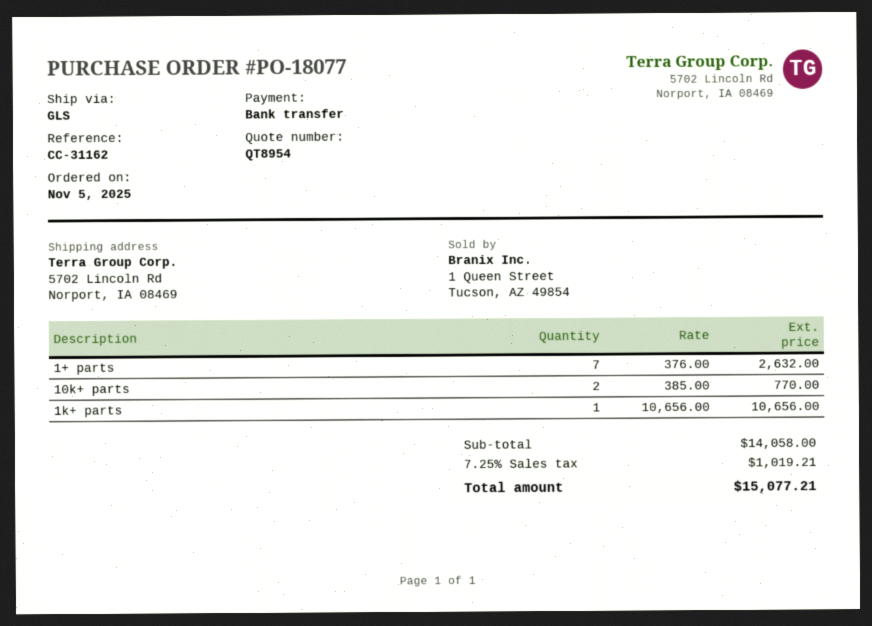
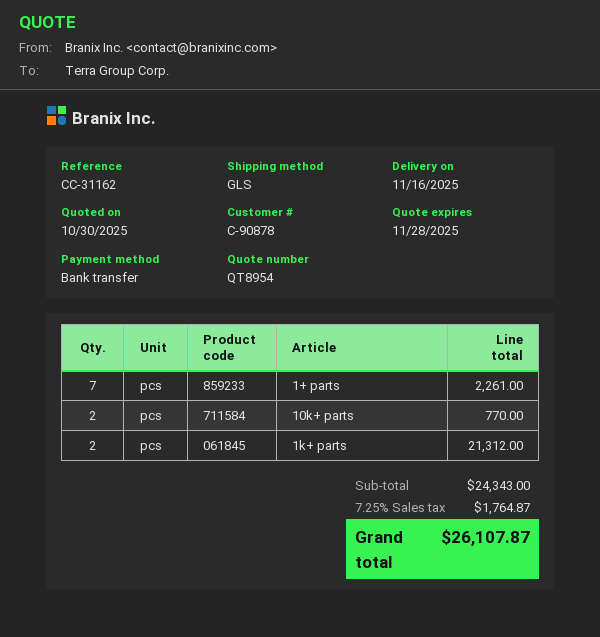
1+ parts: 7 for 2632.00 -> 7 for 2261.00
1k+ parts: 1 for 10656.00 -> 2 for 21312.00
subtotal: 14058.00 -> 24343.00
tax: 7.25% = 1019.21 -> 7.25% = 1764.87
total: 15077.21 -> 26107.87

